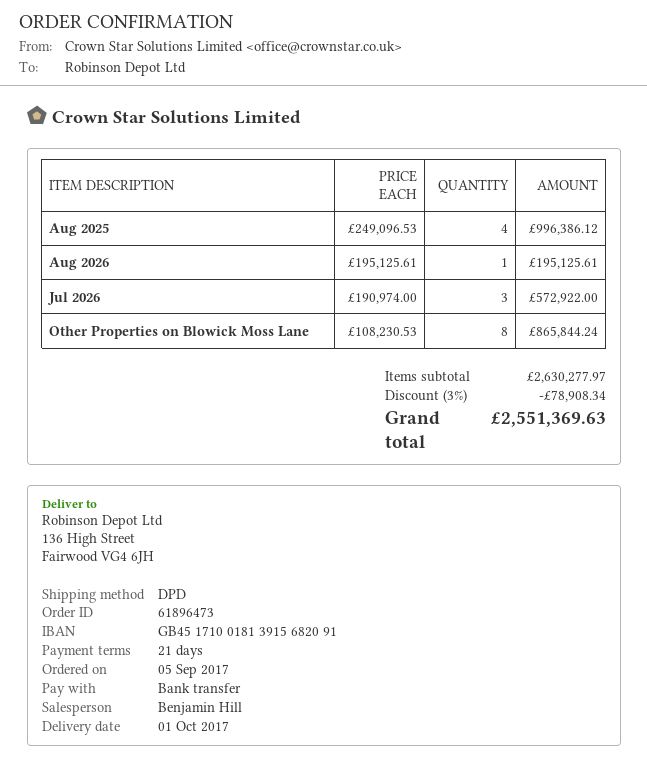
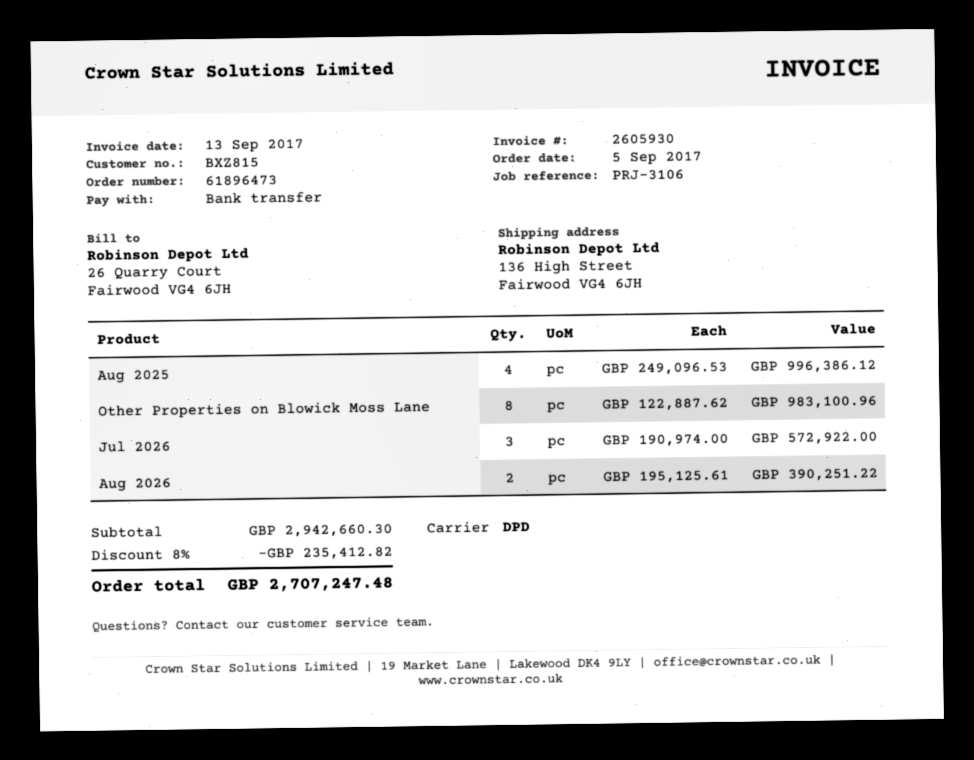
Aug 2026: 1 x 195125.61 = 195125.61 -> 2 x 195125.61 = 390251.22
Other Properties on Blowick Moss Lane: 8 x 108230.53 = 865844.24 -> 8 x 122887.62 = 983100.96
subtotal: 2630277.97 -> 2942660.30
discount: 3% = 78908.34 -> 8% = 235412.82
total: 2551369.63 -> 2707247.48

